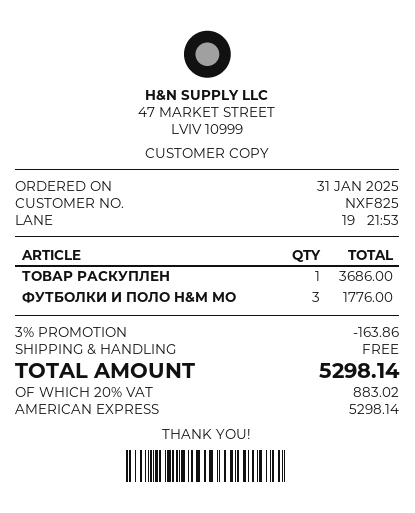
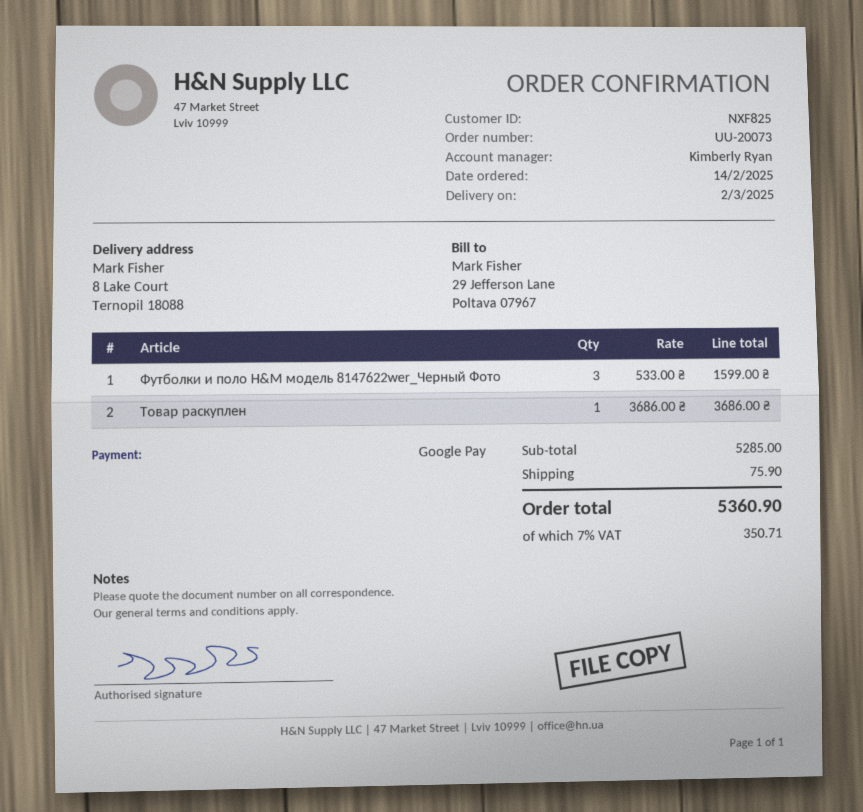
order date: 2025-01-31 -> 2025-02-14
payment method: American Express -> Google Pay
ФУТБОЛКИ И ПОЛО H&M МО: 3 for 1776.00 -> 3 for 1599.00
discount: 3% = 163.86 -> none
shipping: 0.00 -> 75.90
tax: 20% = 883.02 -> 7% = 350.71
total: 5298.14 -> 5360.90

